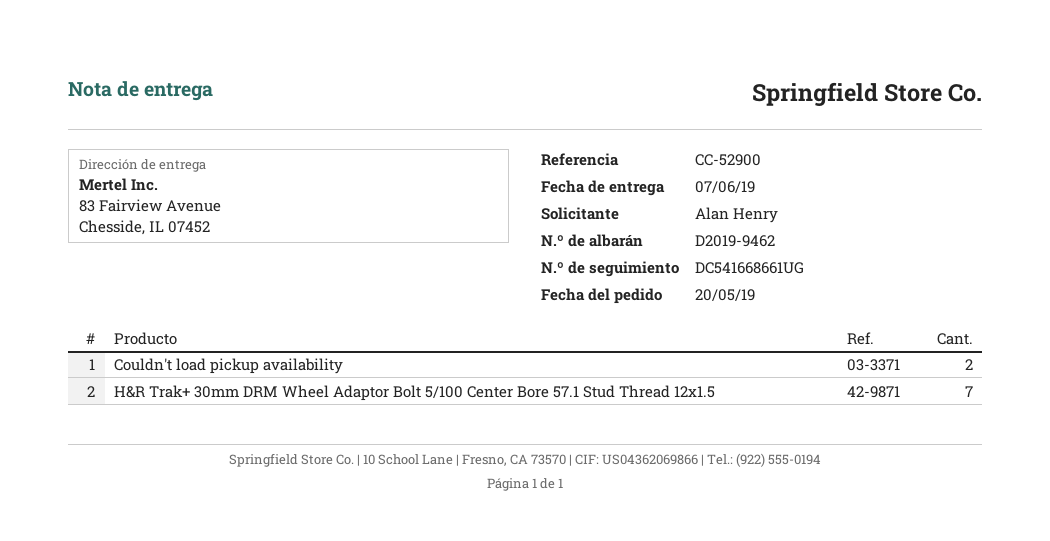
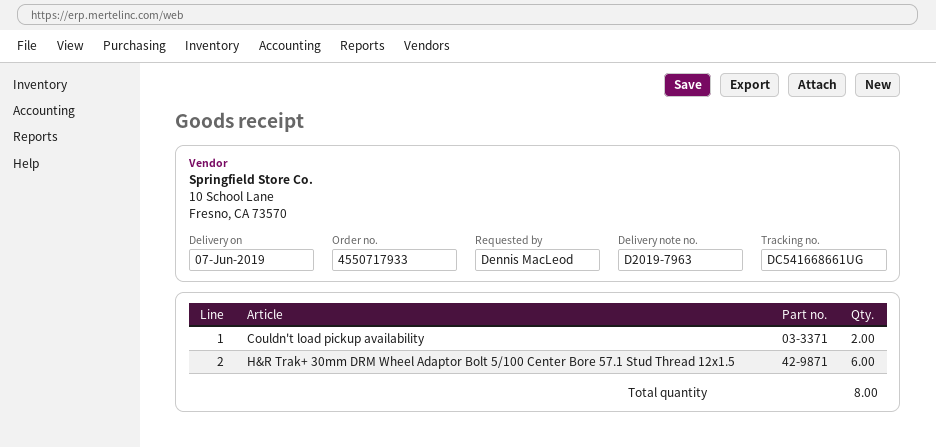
delivery note number: D2019-9462 -> D2019-7963
ordered by: Alan Henry -> Dennis MacLeod
H&R Trak+ 30mm DRM Wheel Adaptor Bolt 5/100 Center Bore 57.1 Stud Thread 12x1.5: 7 -> 6

